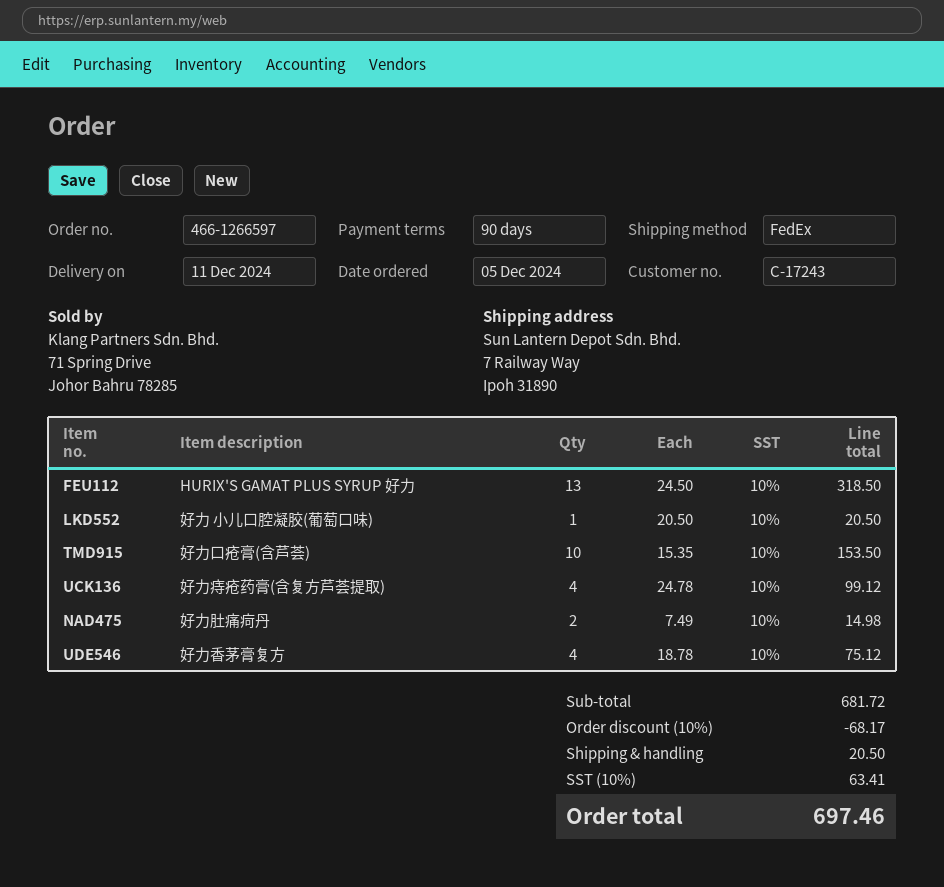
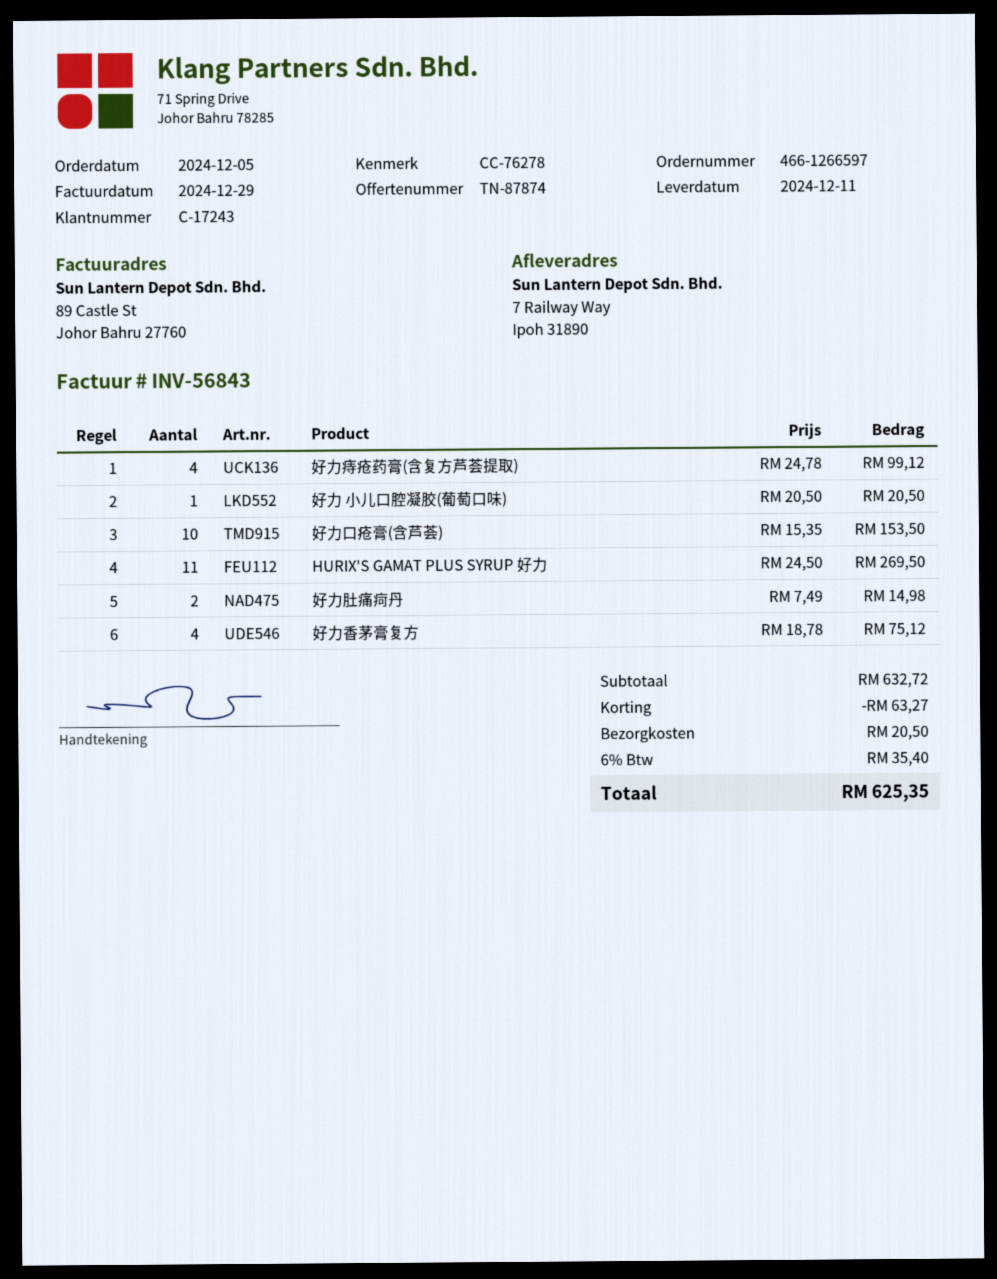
HURIX'S GAMAT PLUS SYRUP 好力: 13 x 24.50 = 318.50 -> 11 x 24.50 = 269.50
subtotal: 681.72 -> 632.72
discount: 68.17 -> 63.27
tax: 10% = 63.41 -> 6% = 35.40
total: 697.46 -> 625.35

